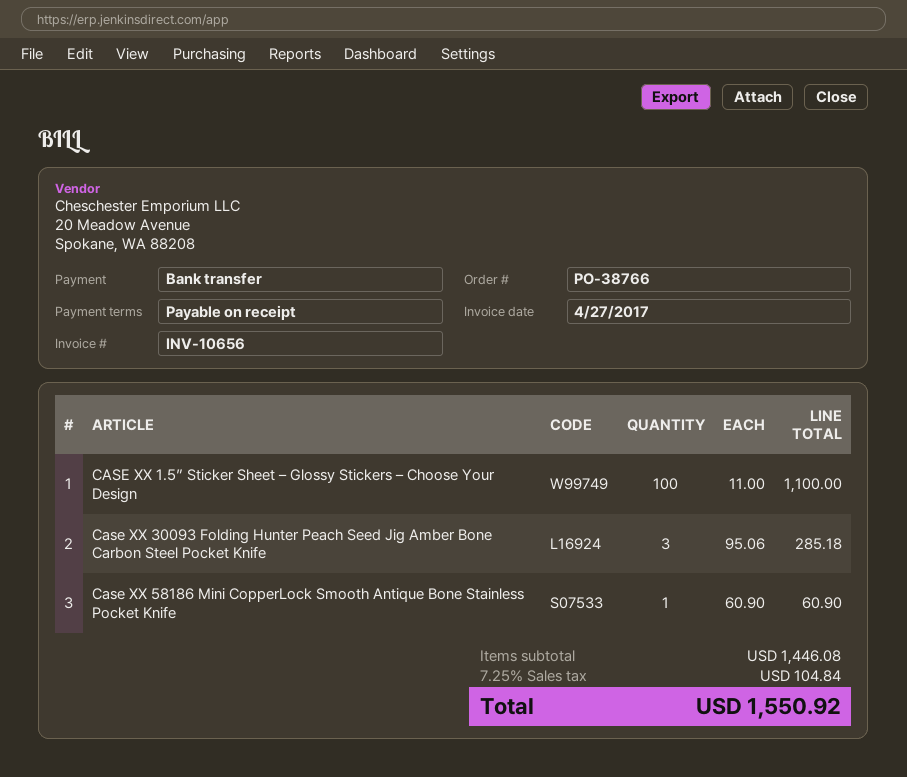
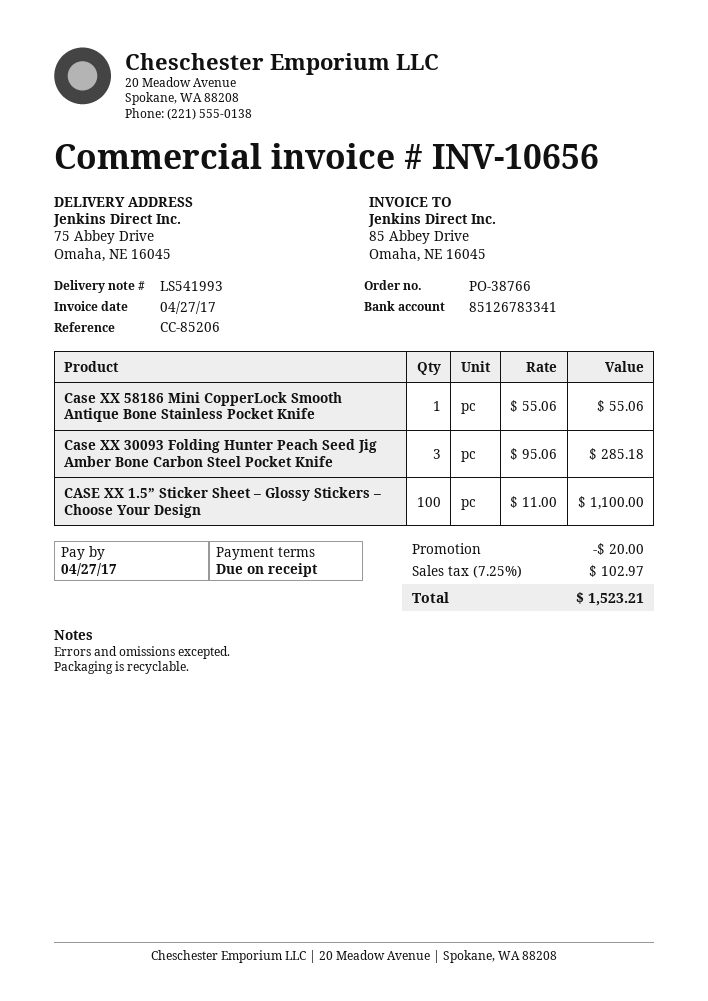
Case XX 58186 Mini CopperLock Smooth Antique Bone Stainless Pocket Knife: 1 x 60.90 = 60.90 -> 1 x 55.06 = 55.06
discount: none -> 20.00
tax: 7.25% = 104.84 -> 7.25% = 102.97
total: 1550.92 -> 1523.21

